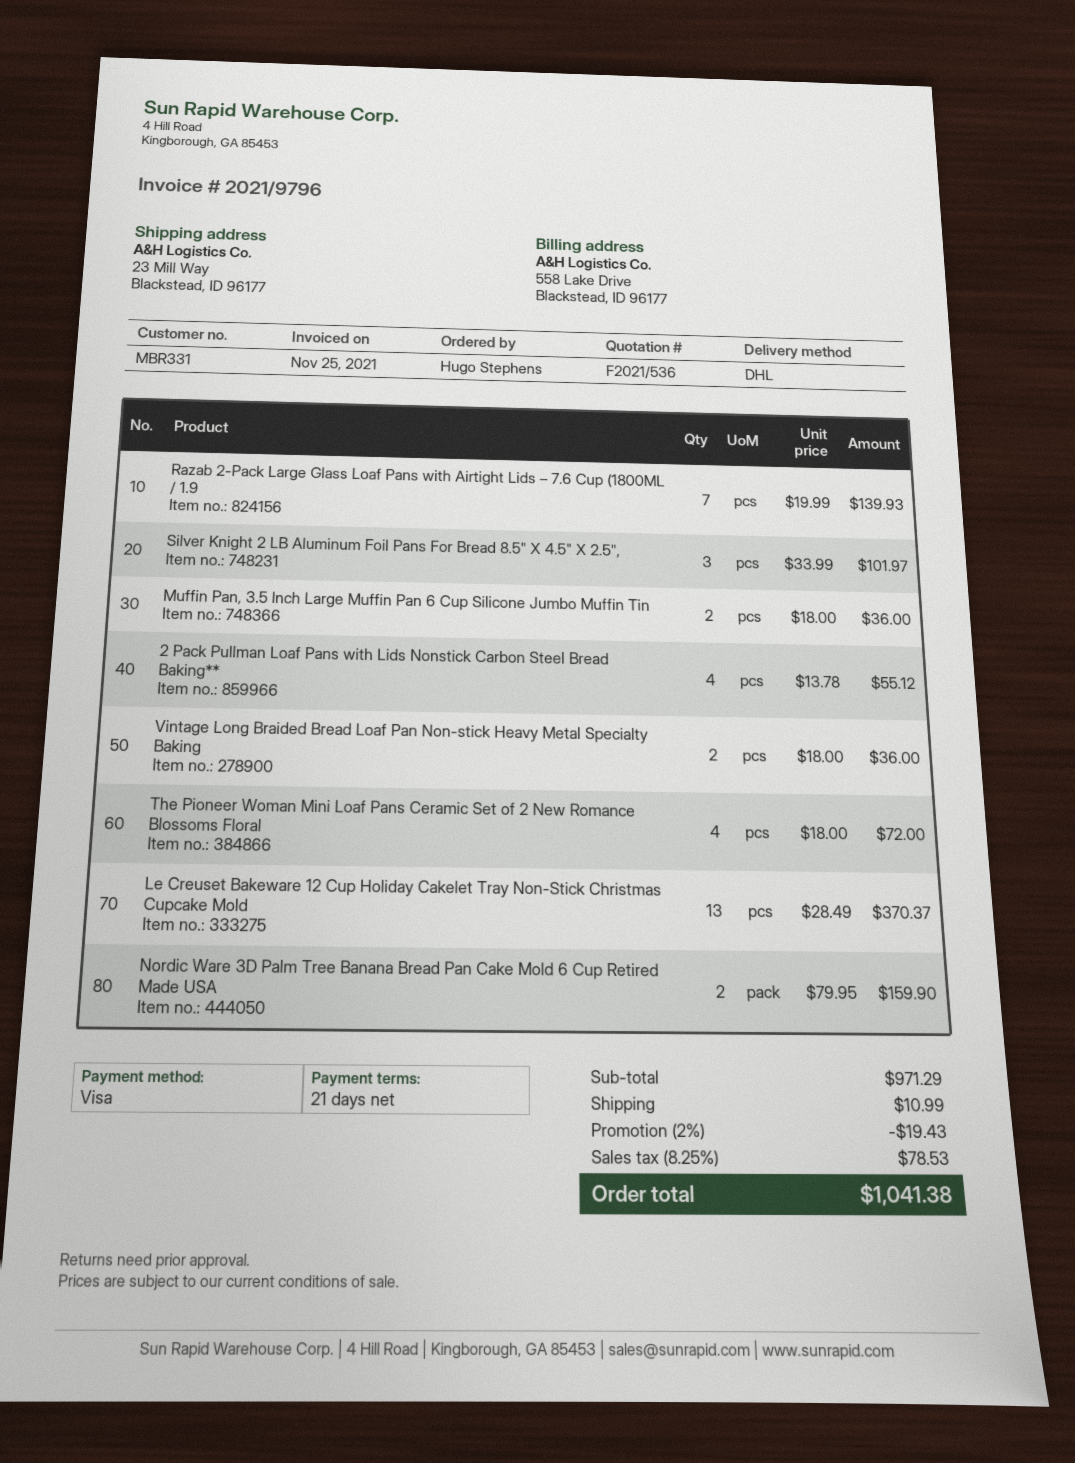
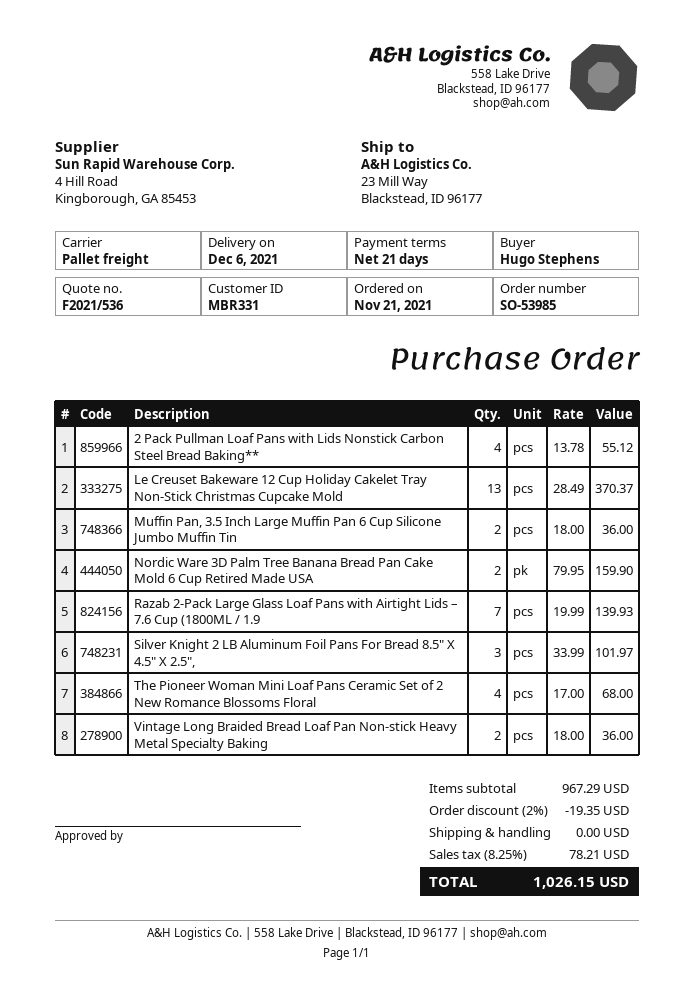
shipping method: DHL -> pallet freight
The Pioneer Woman Mini Loaf Pans Ceramic Set of 2 New Romance Blossoms Floral: 4 x 18.00 = 72.00 -> 4 x 17.00 = 68.00
subtotal: 971.29 -> 967.29
discount: 2% = 19.43 -> 2% = 19.35
shipping: 10.99 -> 0.00
tax: 8.25% = 78.53 -> 8.25% = 78.21
total: 1041.38 -> 1026.15

